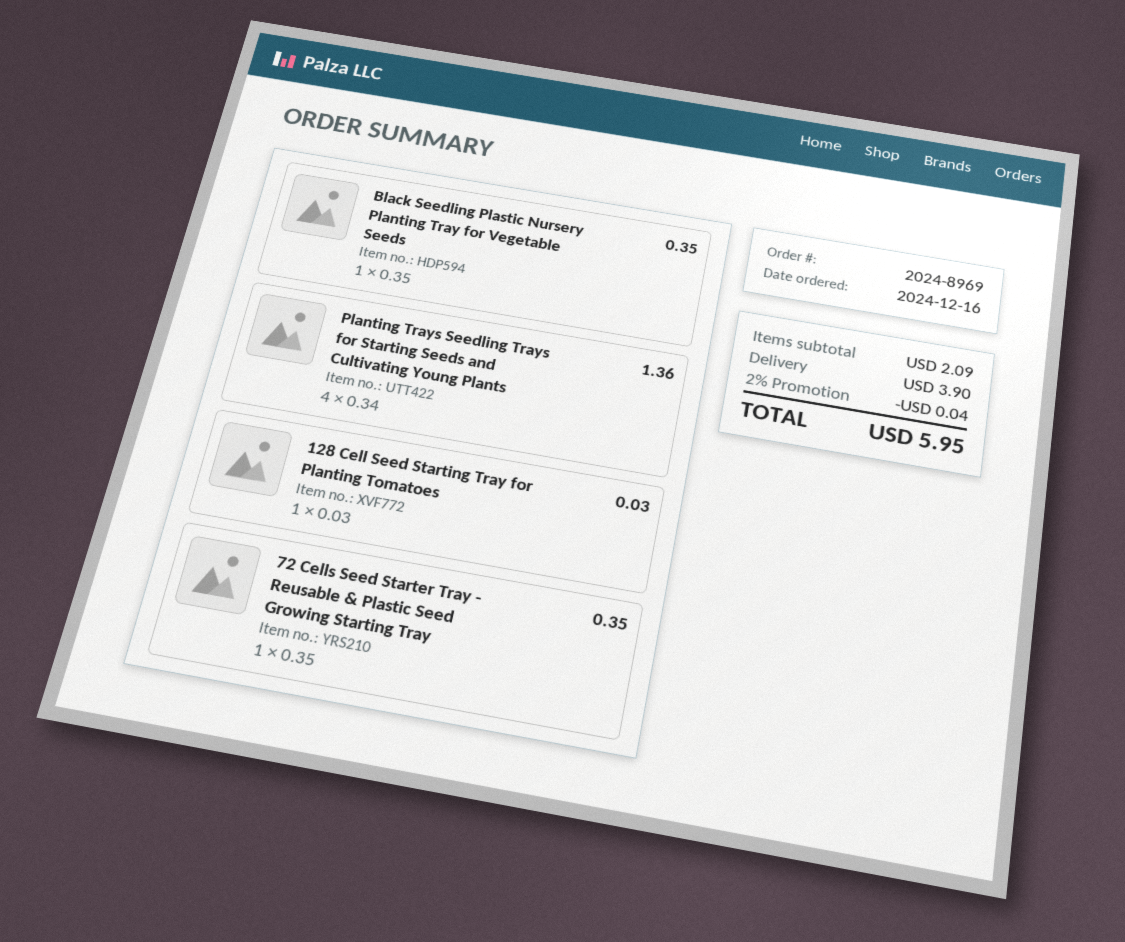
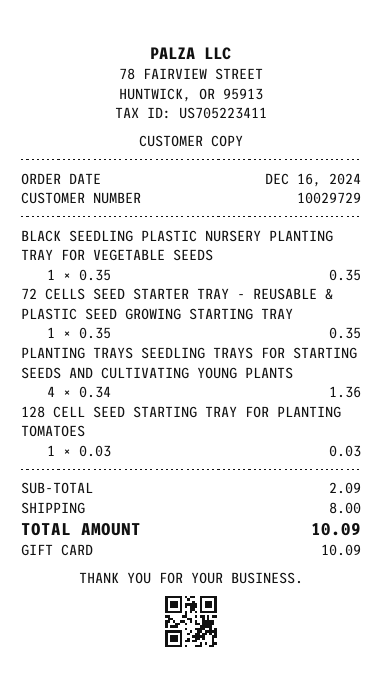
discount: 2% = 0.04 -> none
shipping: 3.90 -> 8.00
total: 5.95 -> 10.09

